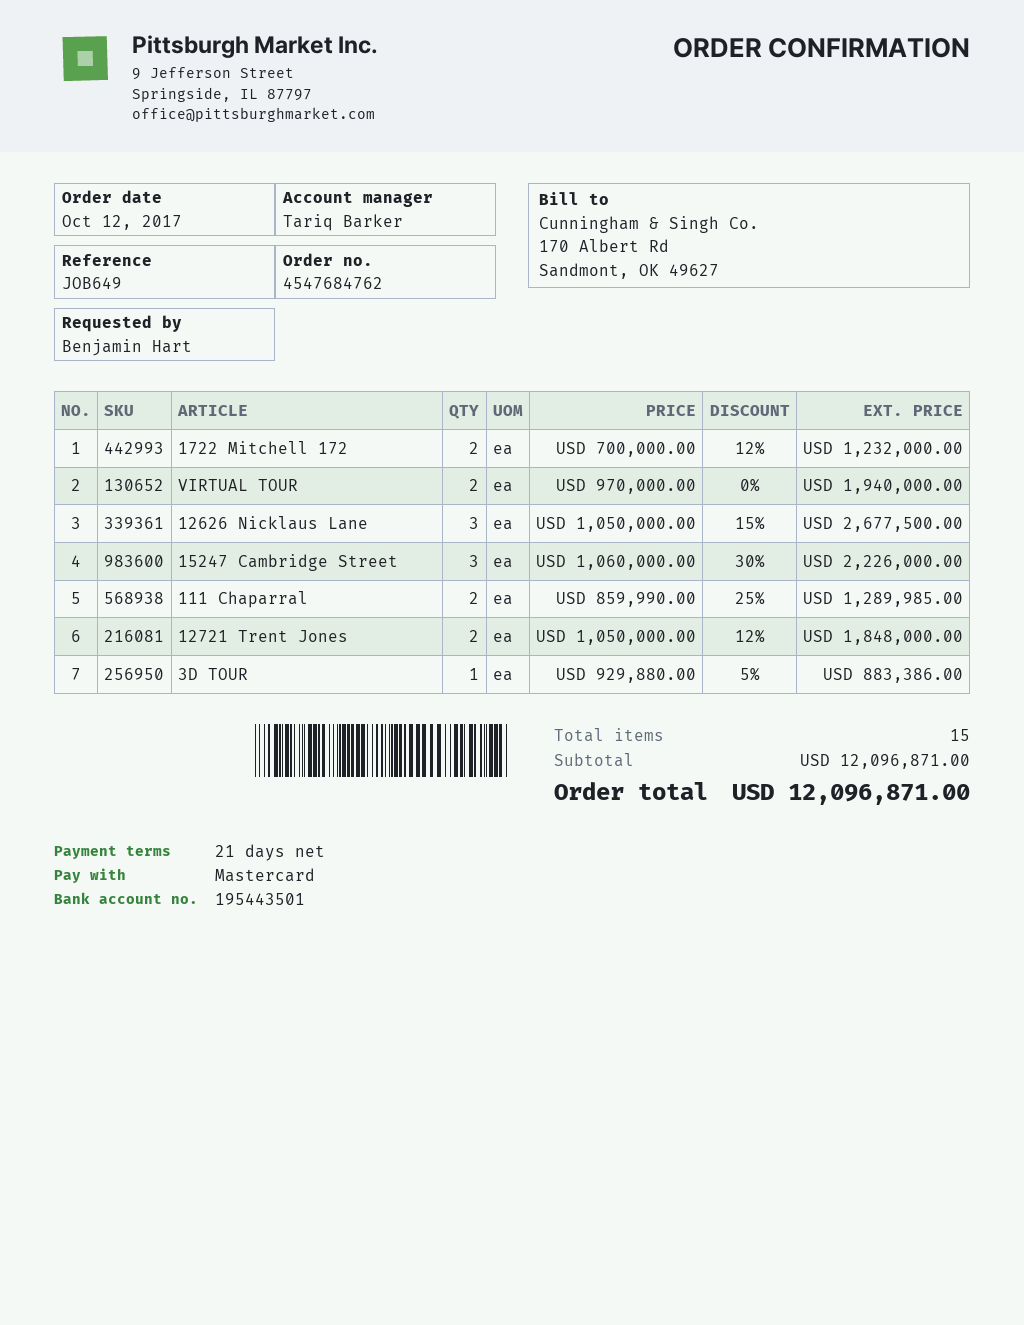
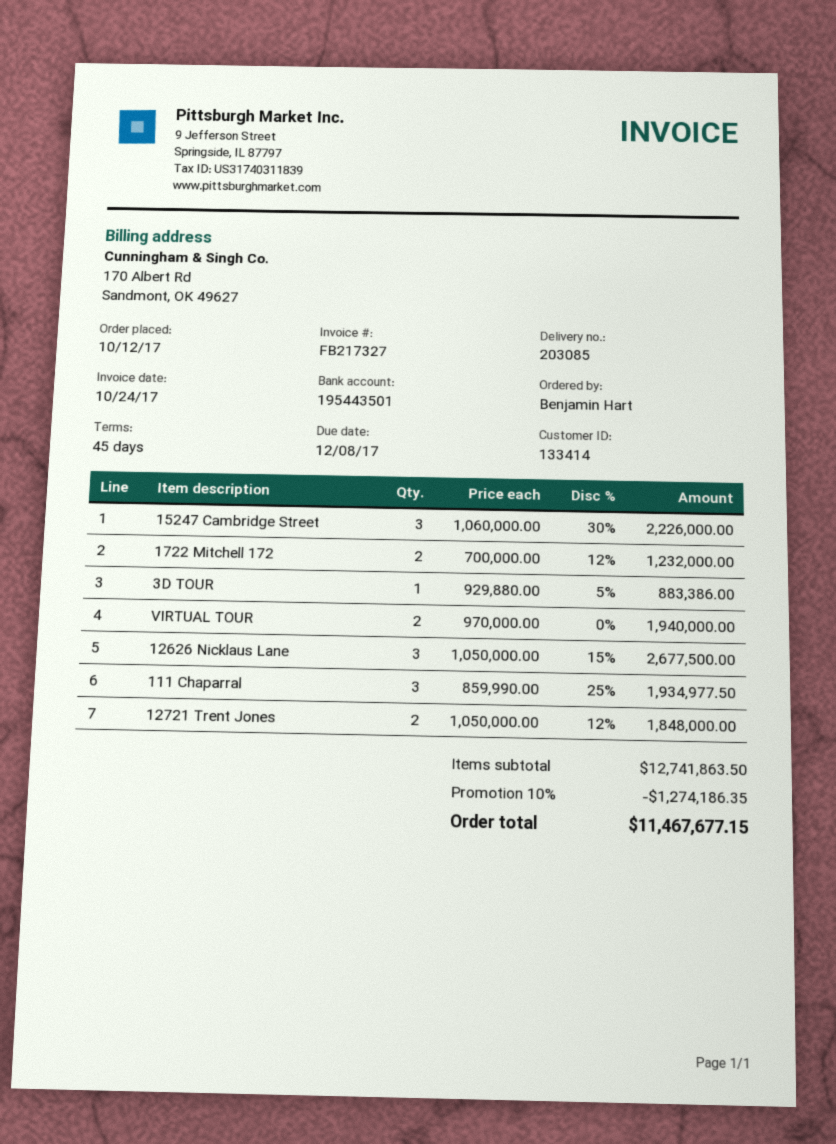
payment terms: 21 days -> 45 days
111 Chaparral: 2 x 859990.00 - 25% = 1289985.00 -> 3 x 859990.00 - 25% = 1934977.50
subtotal: 12096871.00 -> 12741863.50
discount: none -> 10% = 1274186.35
total: 12096871.00 -> 11467677.15

